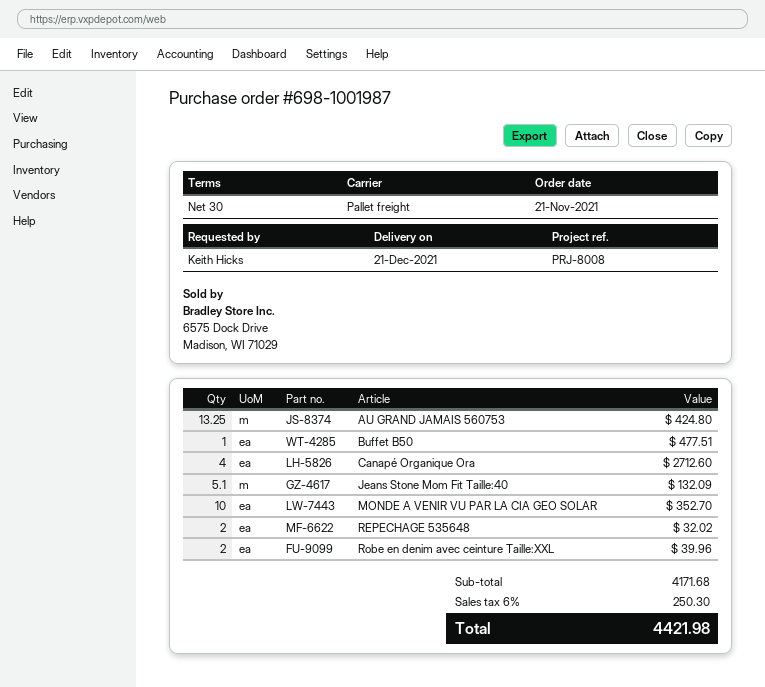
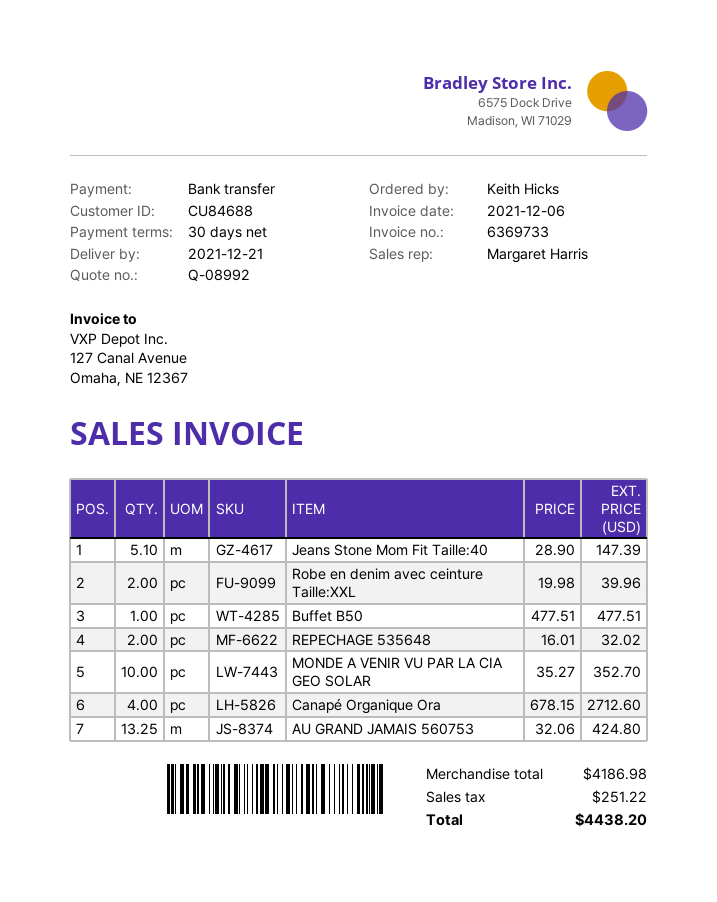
Jeans Stone Mom Fit Taille:40: 5.1 for 132.09 -> 5.1 for 147.39
subtotal: 4171.68 -> 4186.98
tax: 250.30 -> 251.22
total: 4421.98 -> 4438.20

